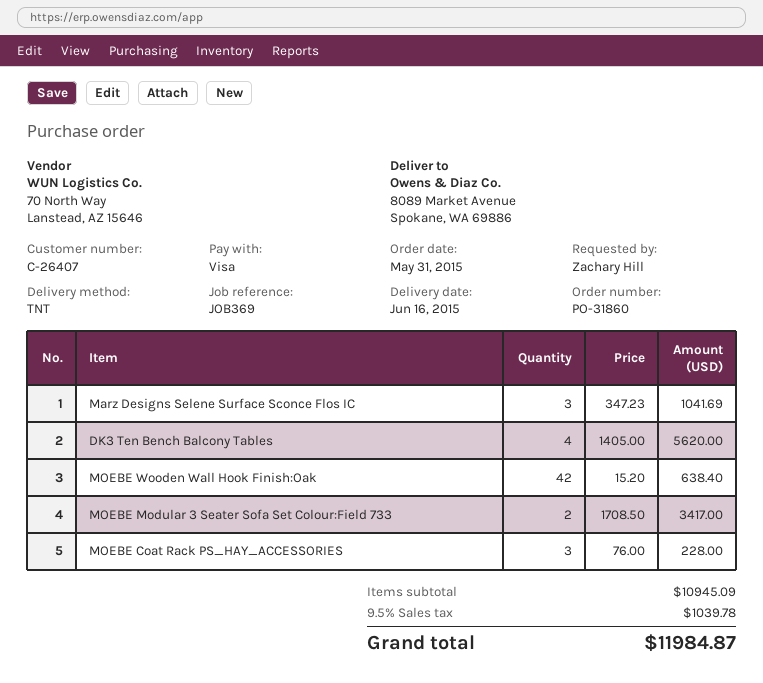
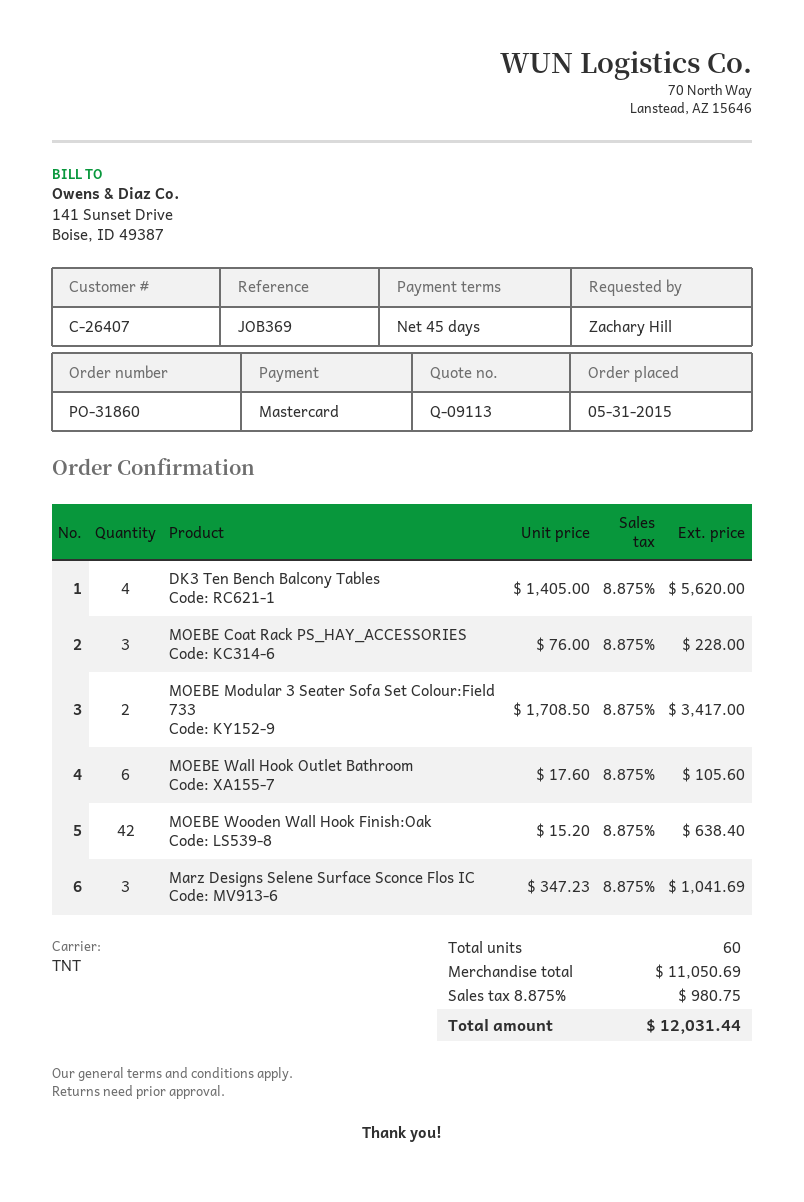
payment method: Visa -> Mastercard
MOEBE Wall Hook Outlet Bathroom: none -> 6 x 17.60 = 105.60
subtotal: 10945.09 -> 11050.69
tax: 9.5% = 1039.78 -> 8.875% = 980.75
total: 11984.87 -> 12031.44

